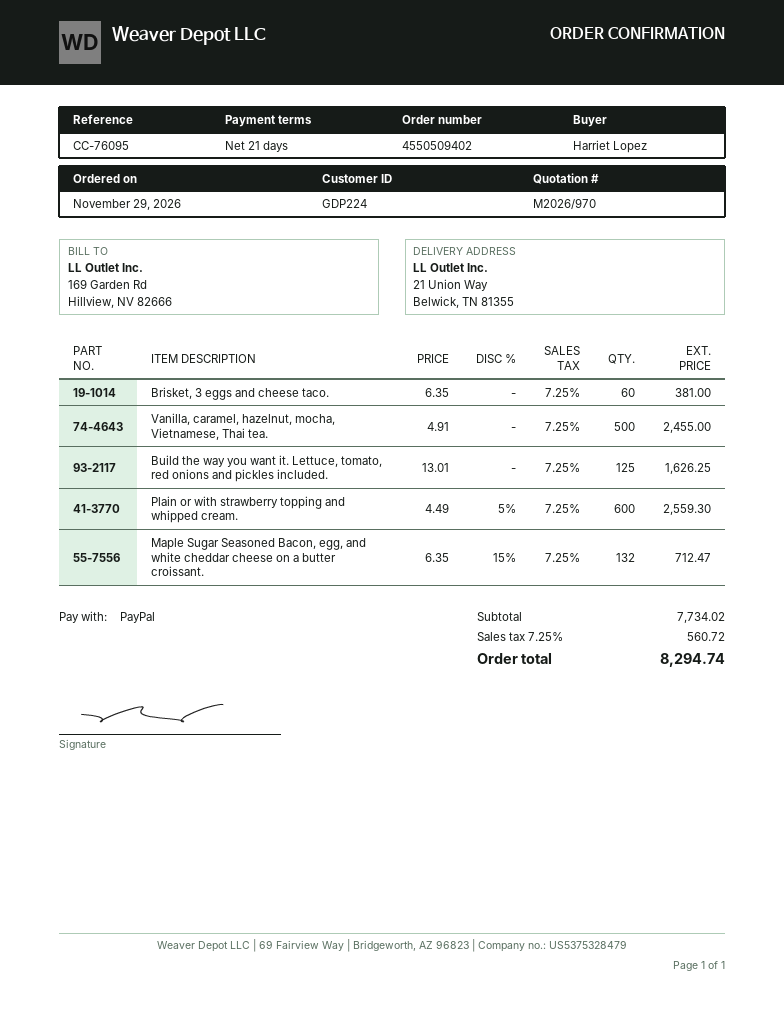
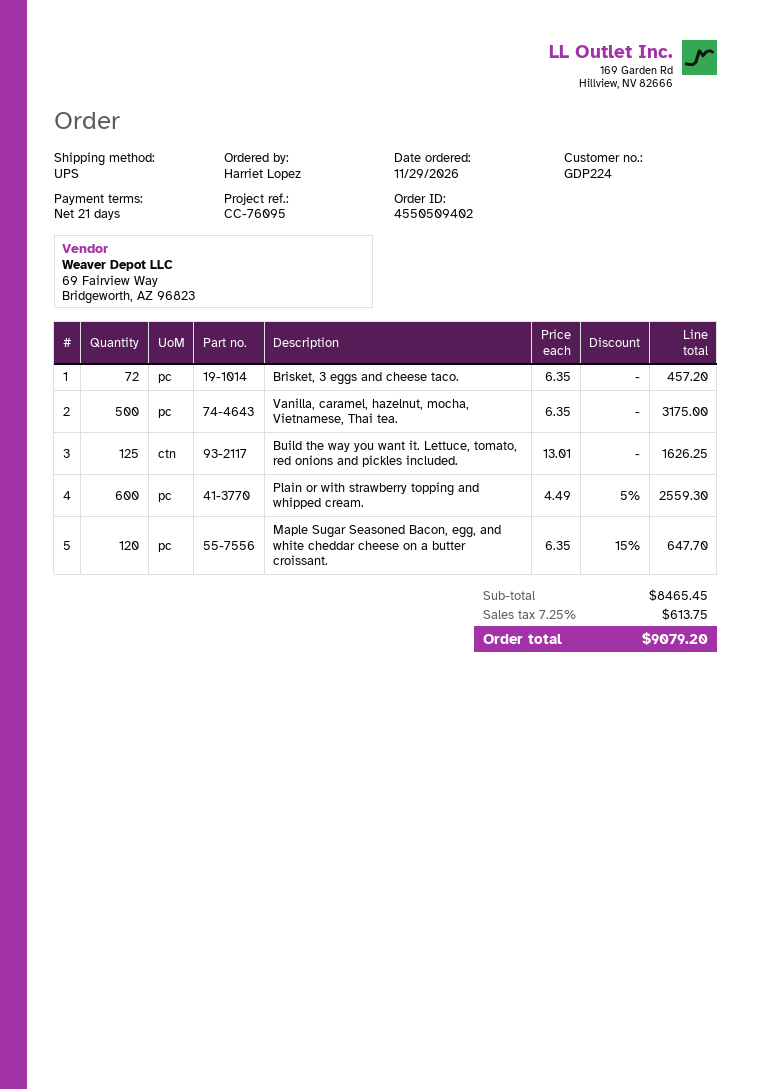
Brisket, 3 eggs and cheese taco.: 60 x 6.35 = 381.00 -> 72 x 6.35 = 457.20
Vanilla, caramel, hazelnut, mocha, Vietnamese, Thai tea.: 500 x 4.91 = 2455.00 -> 500 x 6.35 = 3175.00
Maple Sugar Seasoned Bacon, egg, and white cheddar cheese on a butter croissant.: 132 x 6.35 - 15% = 712.47 -> 120 x 6.35 - 15% = 647.70
subtotal: 7734.02 -> 8465.45
tax: 7.25% = 560.72 -> 7.25% = 613.75
total: 8294.74 -> 9079.20

